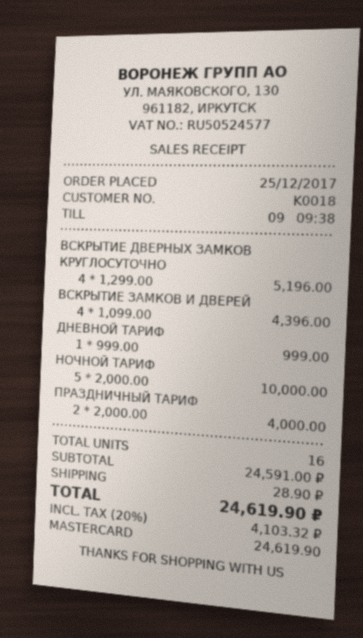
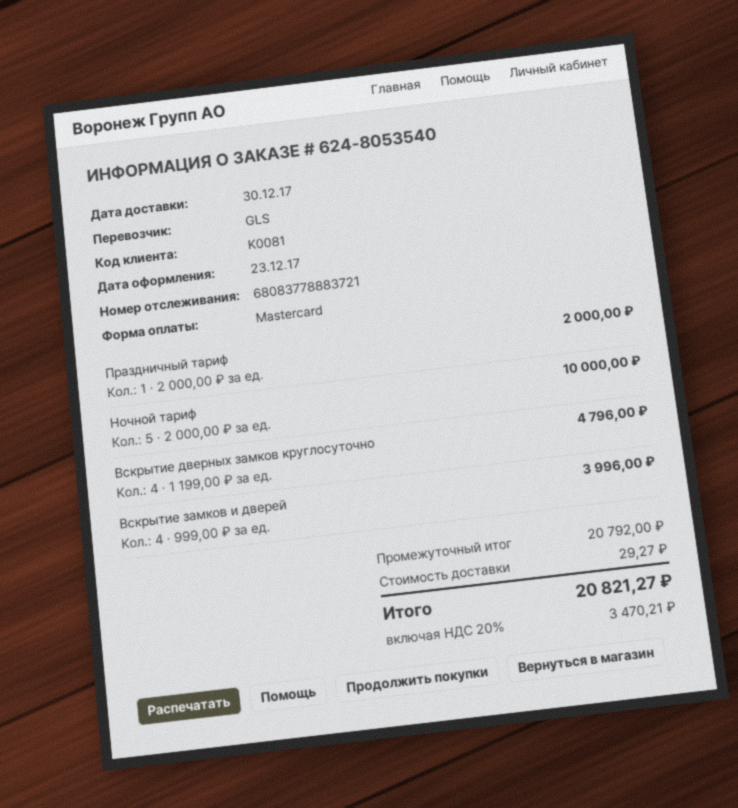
order date: 2017-12-25 -> 2017-12-23
customer number: K0018 -> K0081
ВСКРЫТИЕ ДВЕРНЫХ ЗАМКОВ КРУГЛОСУТОЧНО: 4 x 1299.00 = 5196.00 -> 4 x 1199.00 = 4796.00
ВСКРЫТИЕ ЗАМКОВ И ДВЕРЕЙ: 4 x 1099.00 = 4396.00 -> 4 x 999.00 = 3996.00
ДНЕВНОЙ ТАРИФ: 1 x 999.00 = 999.00 -> none
ПРАЗДНИЧНЫЙ ТАРИФ: 2 x 2000.00 = 4000.00 -> 1 x 2000.00 = 2000.00
subtotal: 24591.00 -> 20792.00
shipping: 28.90 -> 29.27
tax: 20% = 4103.32 -> 20% = 3470.21
total: 24619.90 -> 20821.27

